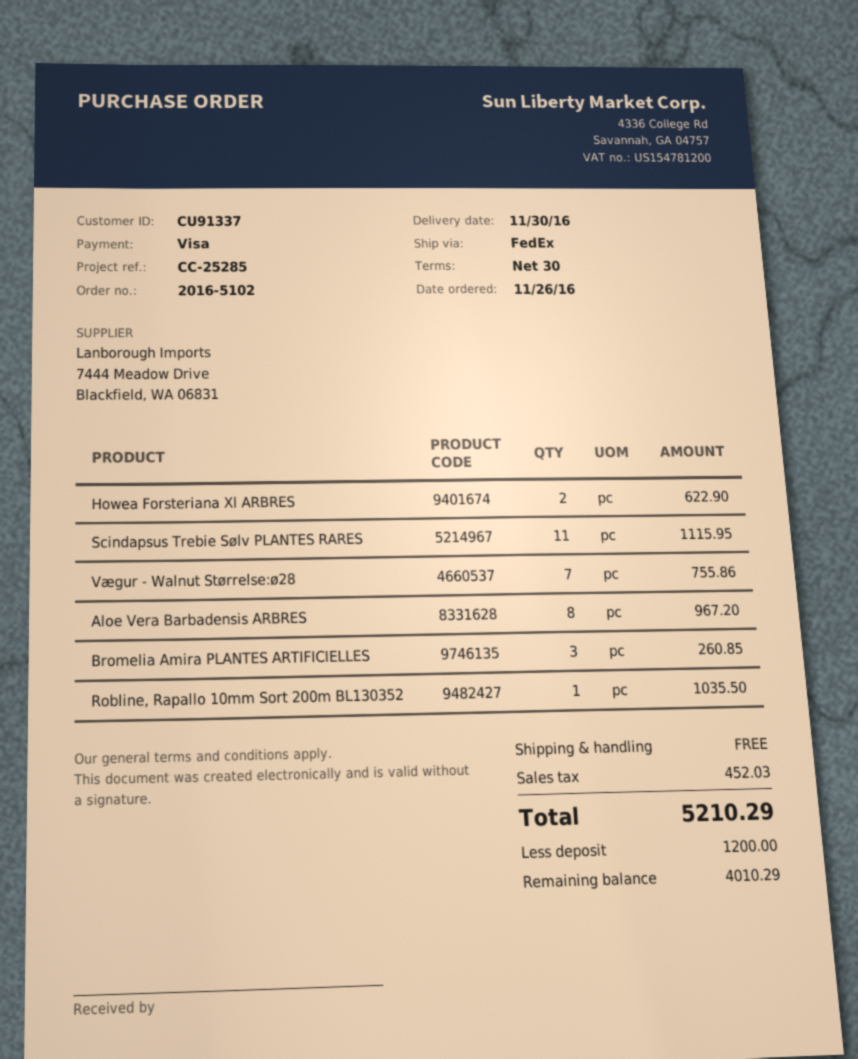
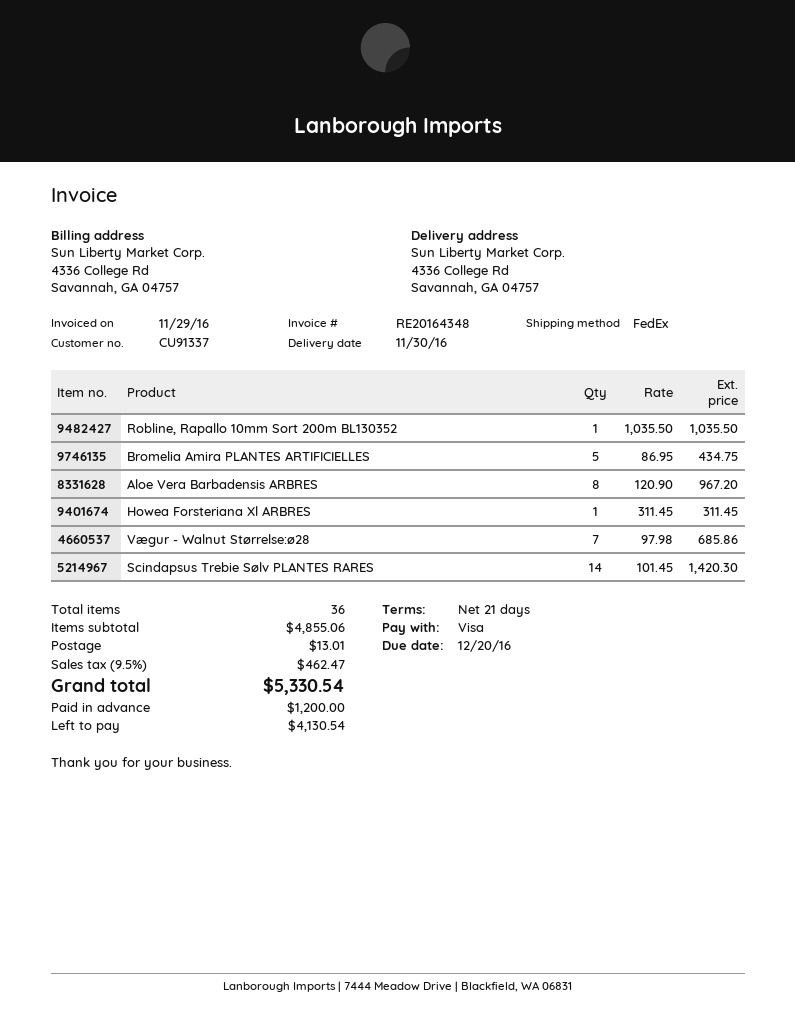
payment terms: 30 days -> 21 days
Howea Forsteriana Xl ARBRES: 2 for 622.90 -> 1 for 311.45
Scindapsus Trebie Sølv PLANTES RARES: 11 for 1115.95 -> 14 for 1420.30
Vægur - Walnut Størrelse:ø28: 7 for 755.86 -> 7 for 685.86
Bromelia Amira PLANTES ARTIFICIELLES: 3 for 260.85 -> 5 for 434.75
shipping: 0.00 -> 13.01
tax: 452.03 -> 462.47
total: 5210.29 -> 5330.54
balance: 4010.29 -> 4130.54

